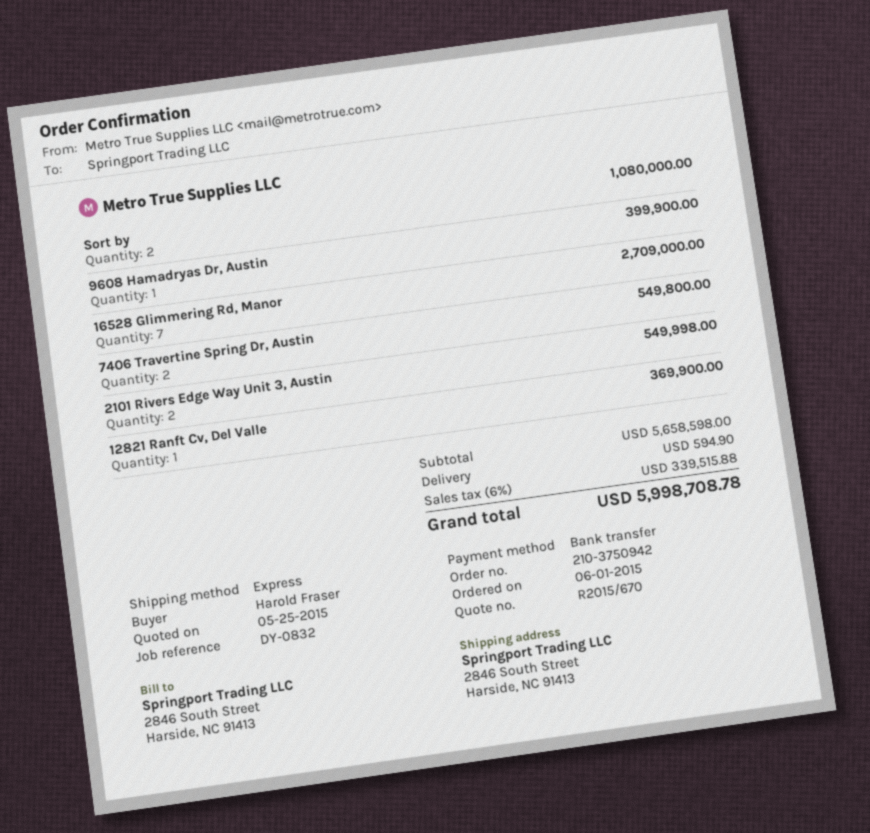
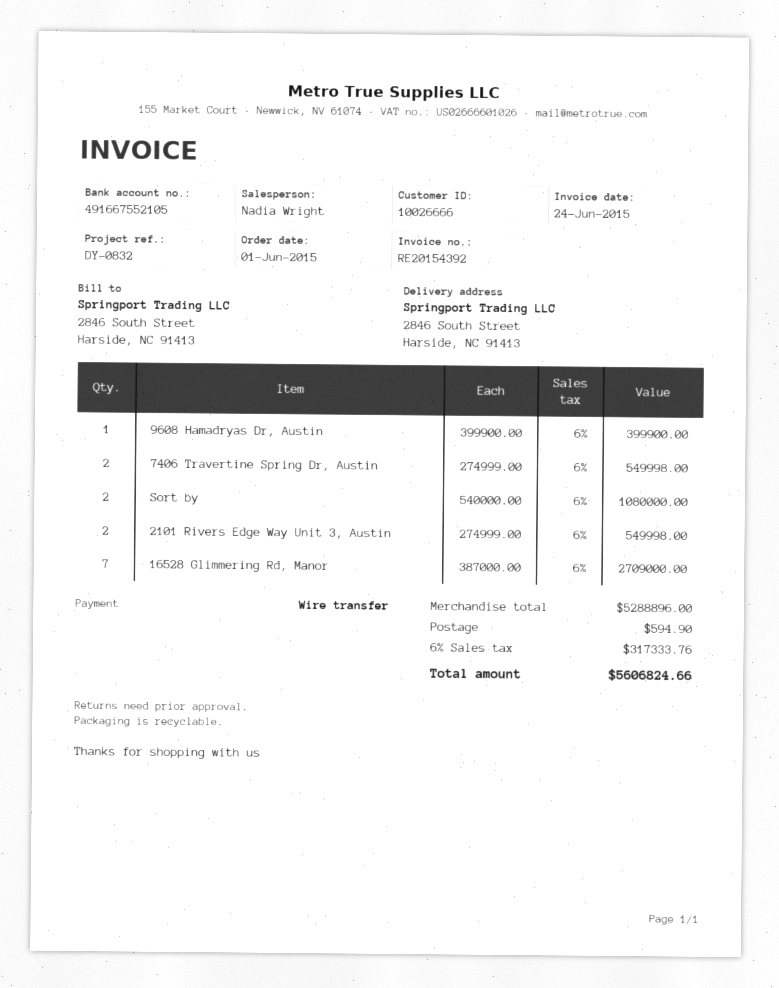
7406 Travertine Spring Dr, Austin: 2 for 549800.00 -> 2 for 549998.00
12821 Ranft Cv, Del Valle: 1 for 369900.00 -> none
subtotal: 5658598.00 -> 5288896.00
tax: 6% = 339515.88 -> 6% = 317333.76
total: 5998708.78 -> 5606824.66

